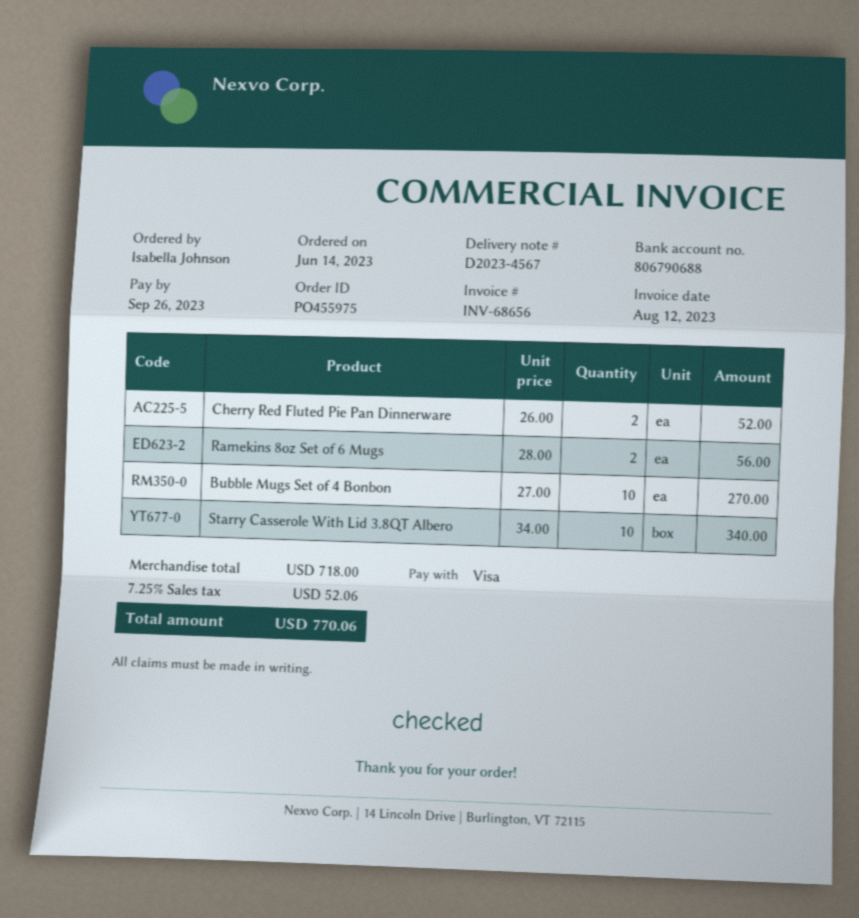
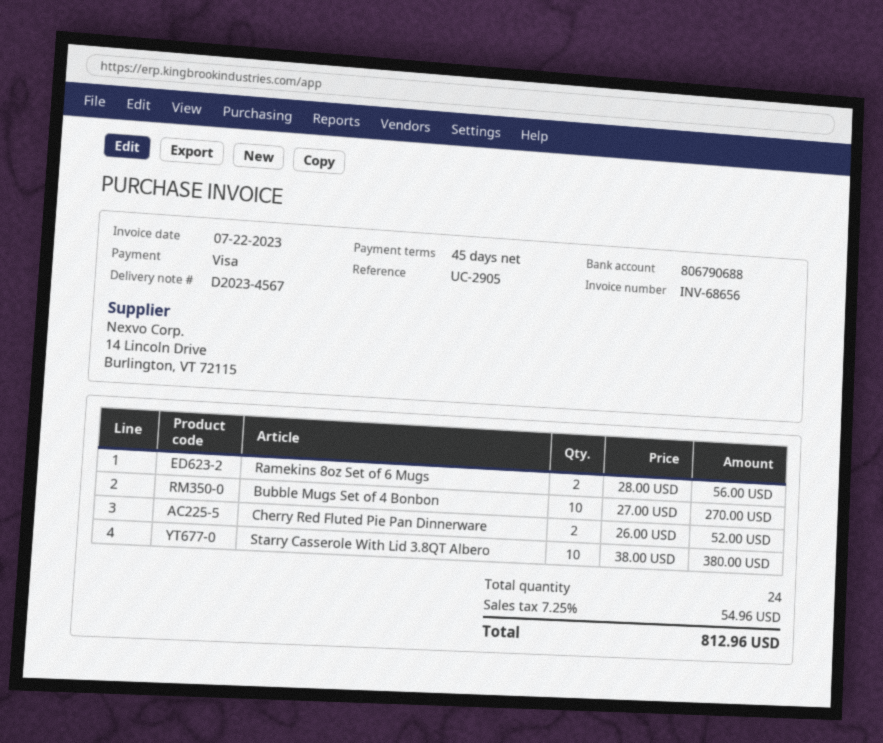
invoice date: 2023-08-12 -> 2023-07-22
Starry Casserole With Lid 3.8QT Albero: 10 x 34.00 = 340.00 -> 10 x 38.00 = 380.00
tax: 7.25% = 52.06 -> 7.25% = 54.96
total: 770.06 -> 812.96

